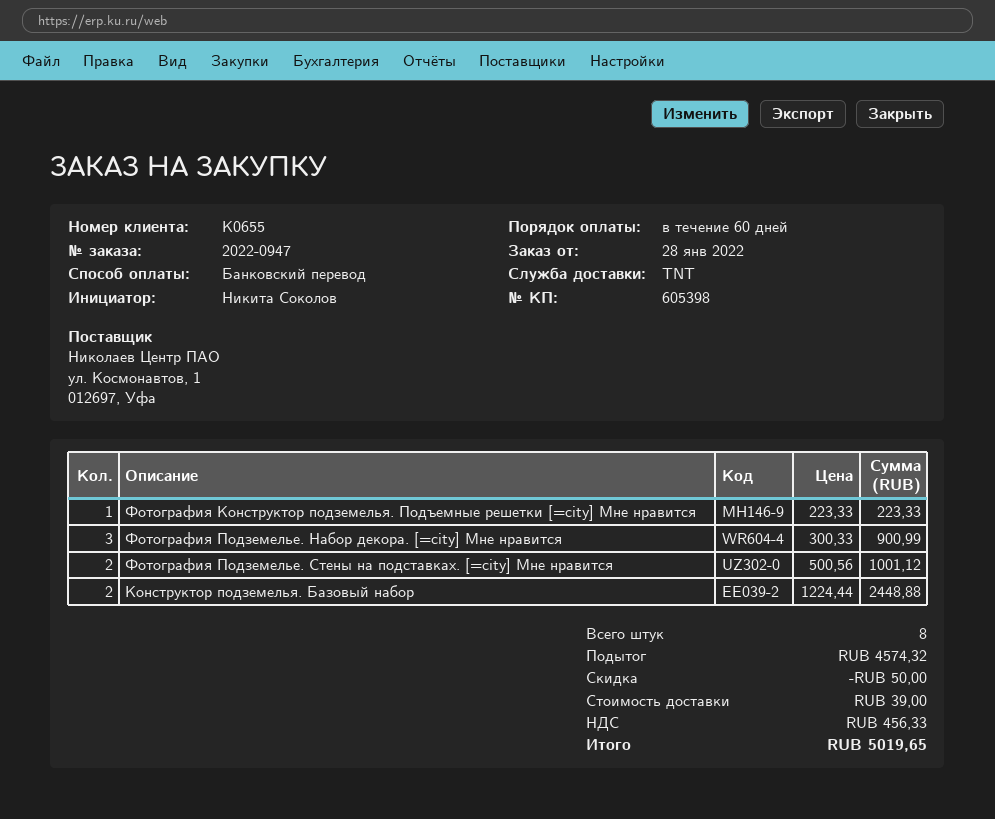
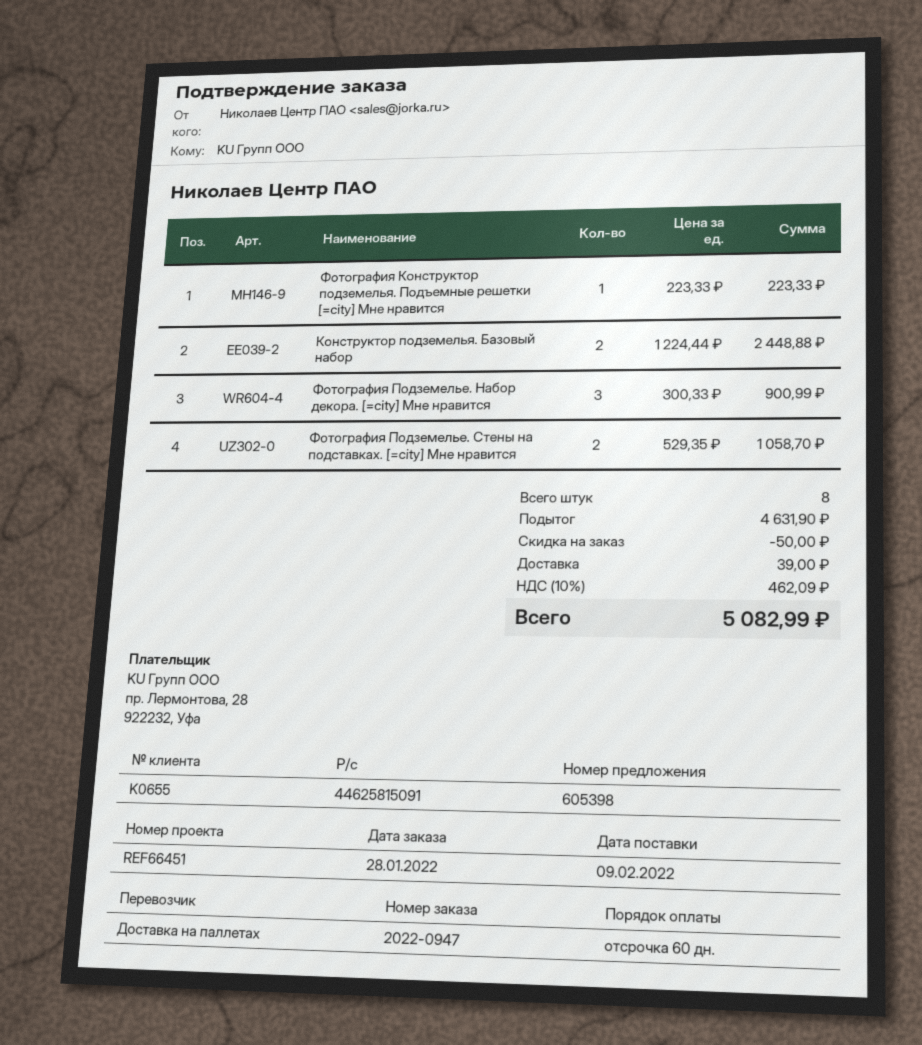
shipping method: TNT -> pallet freight
Фотография Подземелье. Стены на подставках. [=city] Мне нравится: 2 x 500.56 = 1001.12 -> 2 x 529.35 = 1058.70
subtotal: 4574.32 -> 4631.90
tax: 456.33 -> 462.09
total: 5019.65 -> 5082.99

